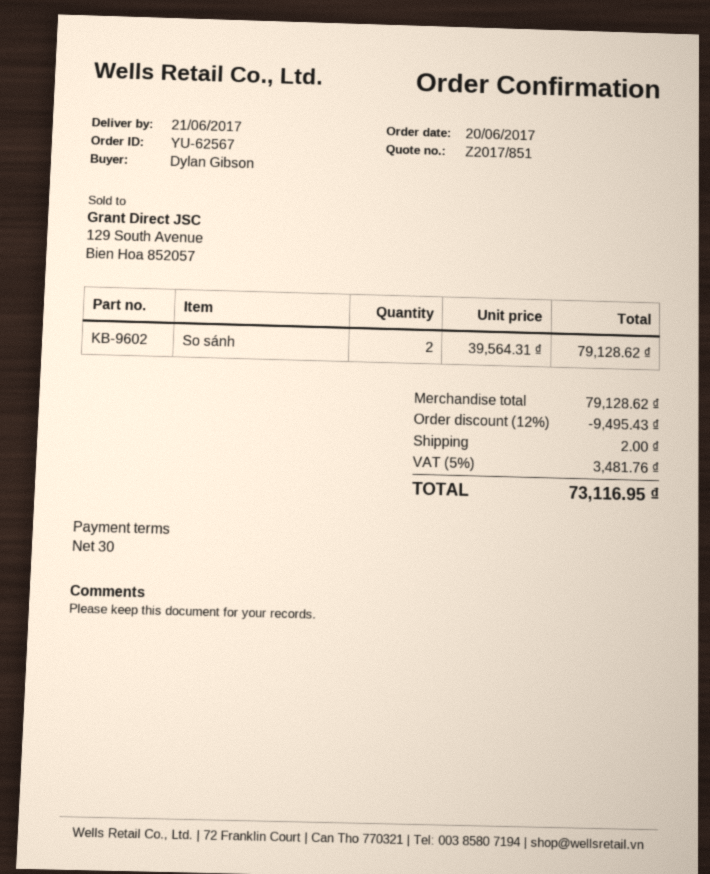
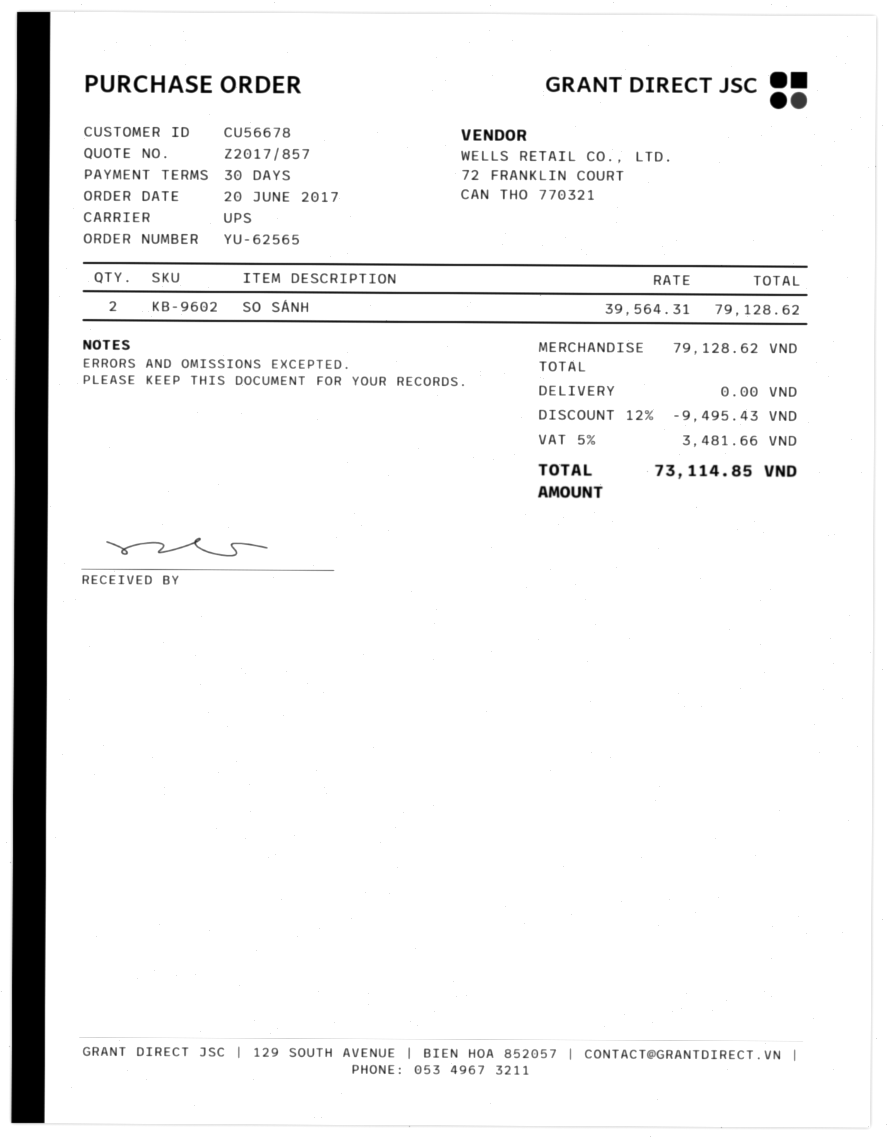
quote number: Z2017/851 -> Z2017/857
order number: YU-62567 -> YU-62565
shipping: 2.00 -> 0.00
tax: 5% = 3481.76 -> 5% = 3481.66
total: 73116.95 -> 73114.85

